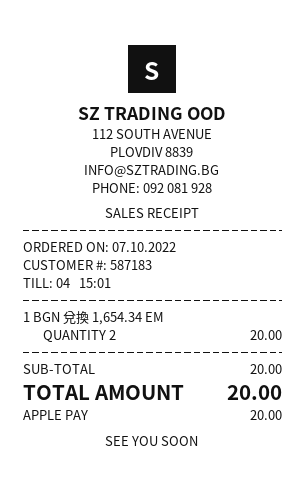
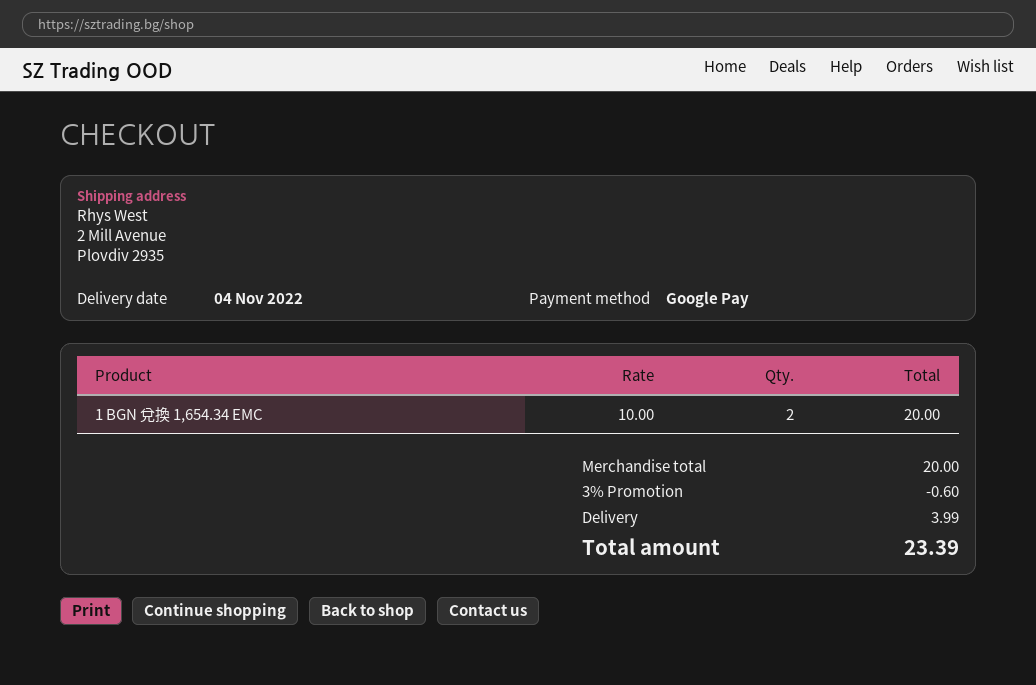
payment method: Apple Pay -> Google Pay
discount: none -> 3% = 0.60
shipping: none -> 3.99
total: 20.00 -> 23.39

